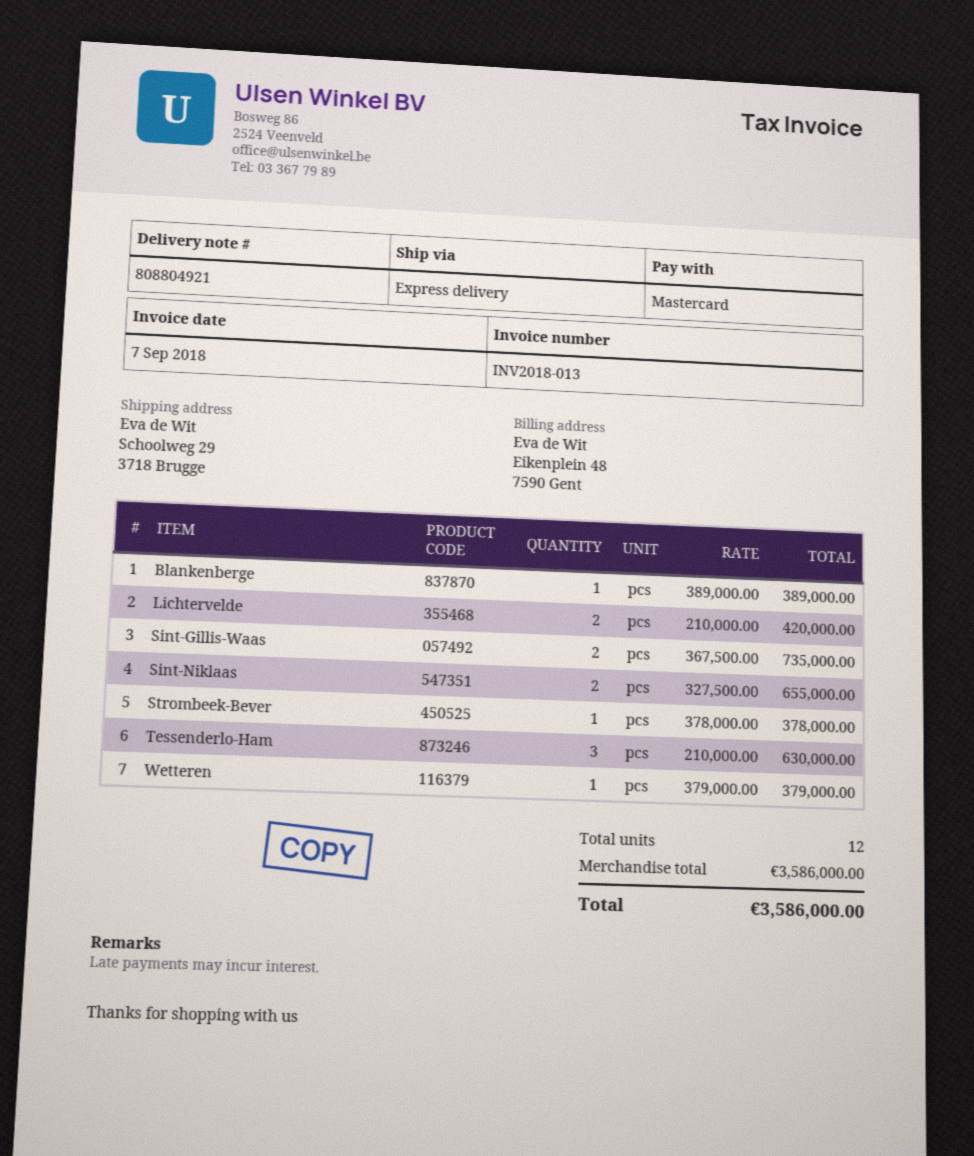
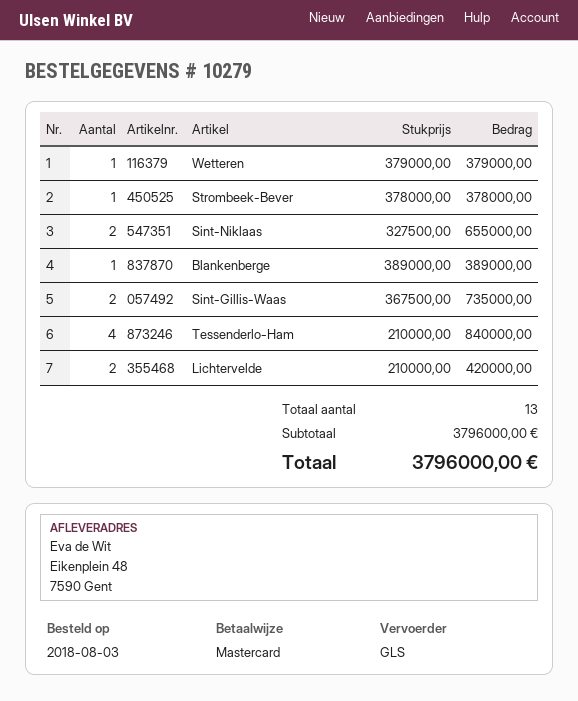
shipping method: express -> GLS
ship to: Schoolweg 29, 3718 Brugge -> Eikenplein 48, 7590 Gent
Tessenderlo-Ham: 3 x 210000.00 = 630000.00 -> 4 x 210000.00 = 840000.00
total quantity: 12 -> 13
subtotal: 3586000.00 -> 3796000.00
total: 3586000.00 -> 3796000.00

